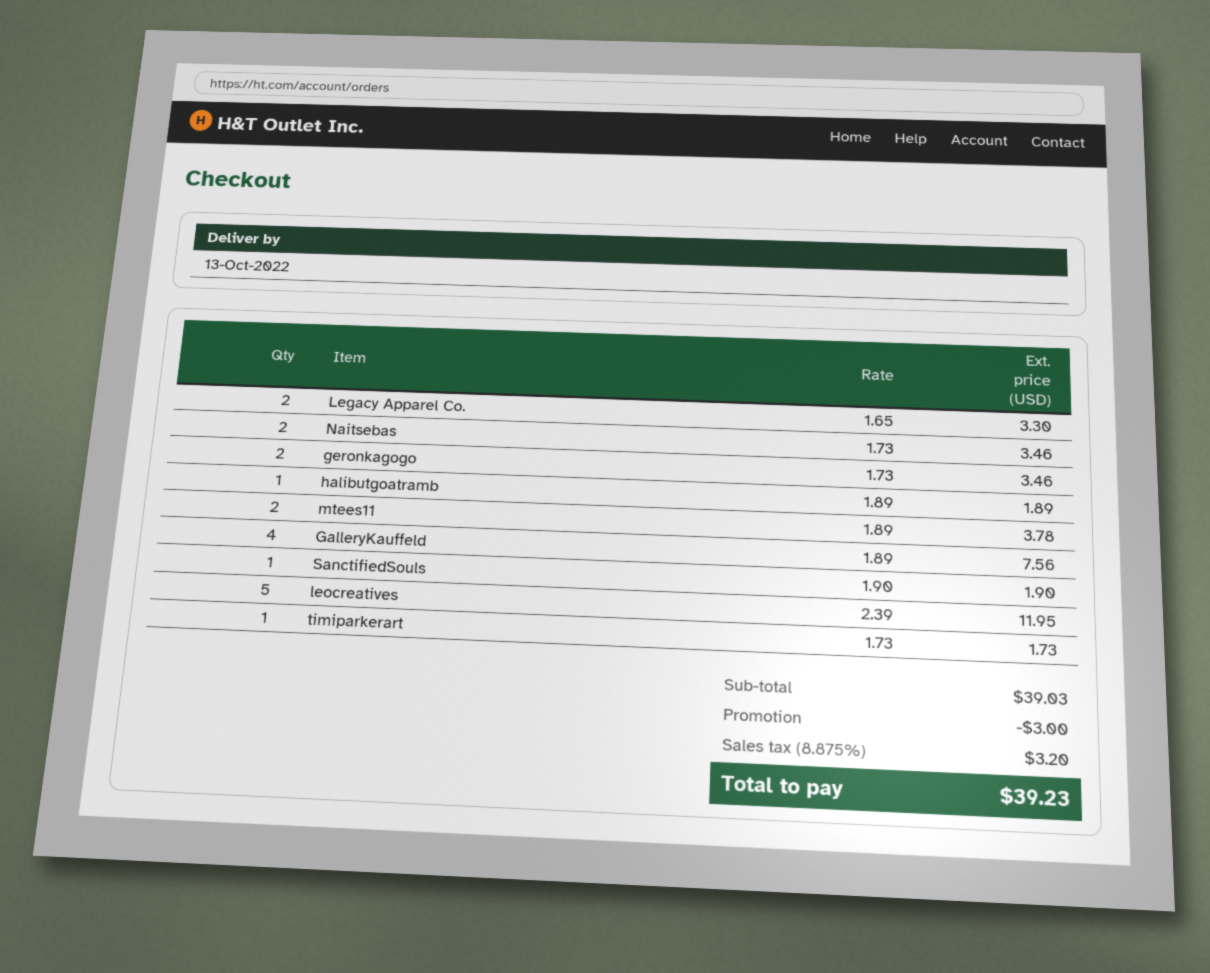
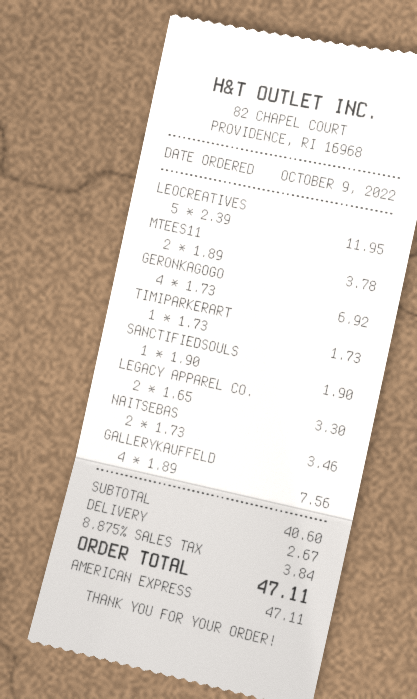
geronkagogo: 2 x 1.73 = 3.46 -> 4 x 1.73 = 6.92
halibutgoatramb: 1 x 1.89 = 1.89 -> none
subtotal: 39.03 -> 40.60
discount: 3.00 -> none
shipping: none -> 2.67
tax: 8.875% = 3.20 -> 8.875% = 3.84
total: 39.23 -> 47.11

